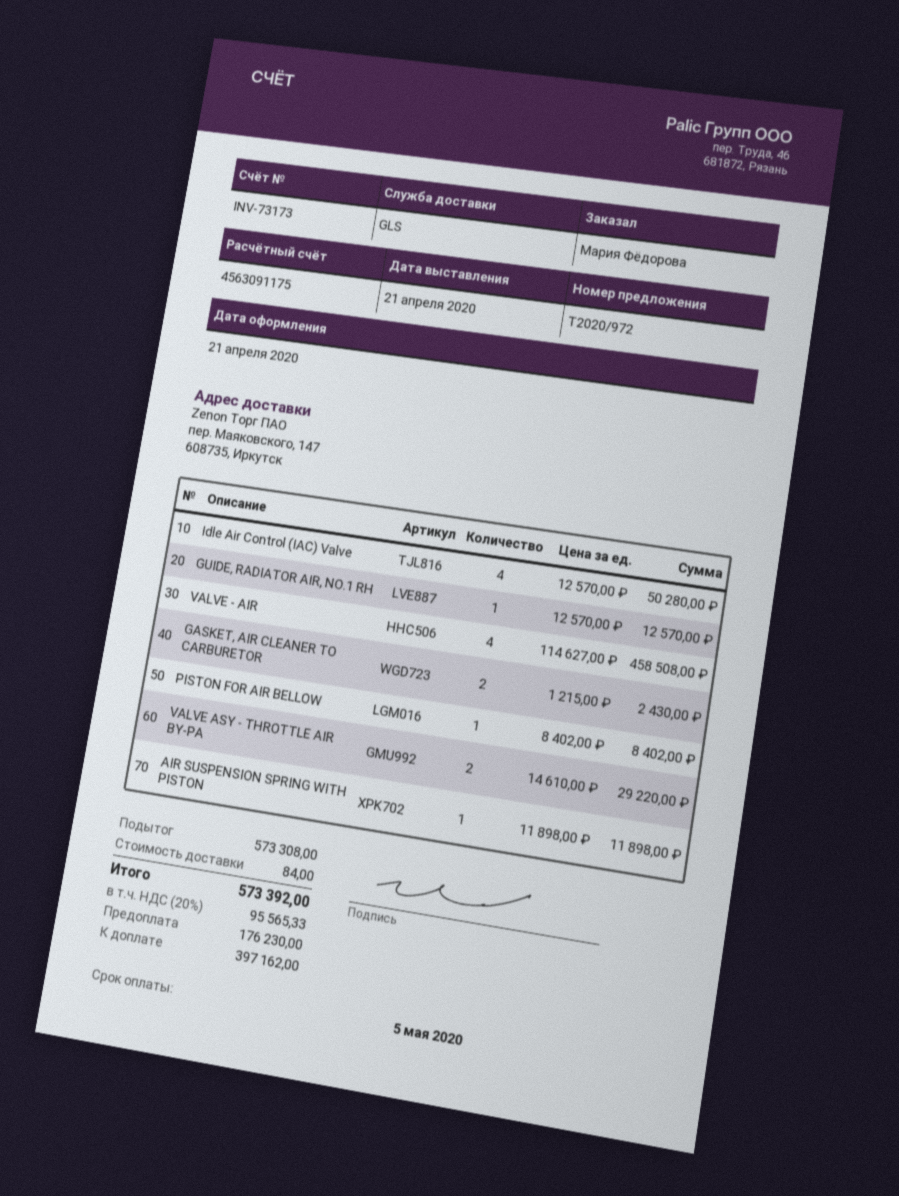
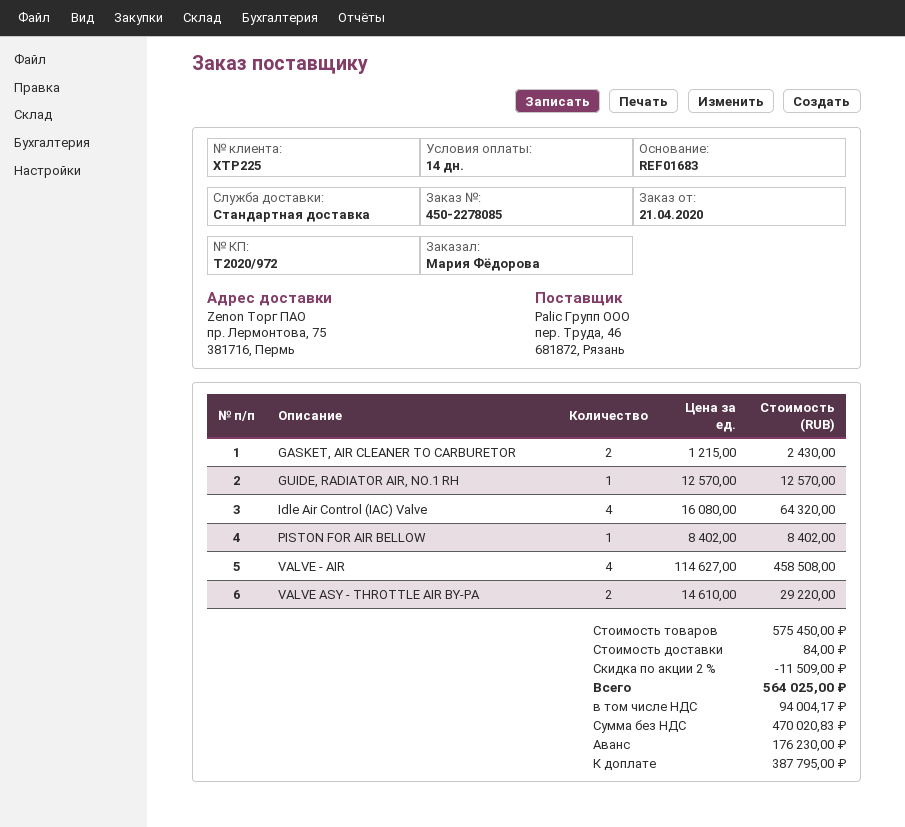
shipping method: GLS -> standard
ship to: пер. Маяковского, 147, 608735, Иркутск -> пр. Лермонтова, 75, 381716, Пермь
Idle Air Control (IAC) Valve: 4 x 12570.00 = 50280.00 -> 4 x 16080.00 = 64320.00
AIR SUSPENSION SPRING WITH PISTON: 1 x 11898.00 = 11898.00 -> none
subtotal: 573308.00 -> 575450.00
discount: none -> 2% = 11509.00
tax: 95565.33 -> 94004.17
total: 573392.00 -> 564025.00
balance: 397162.00 -> 387795.00

